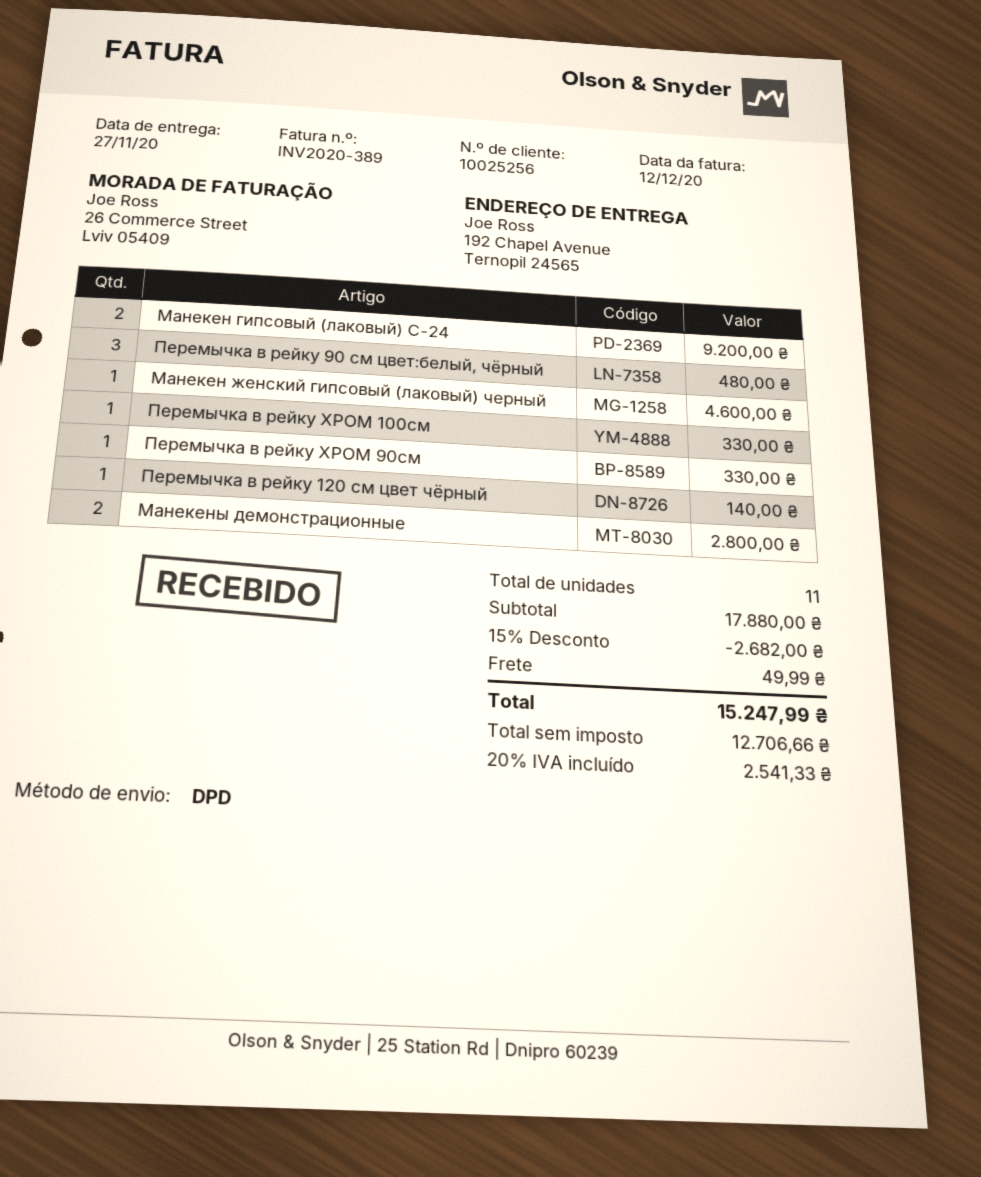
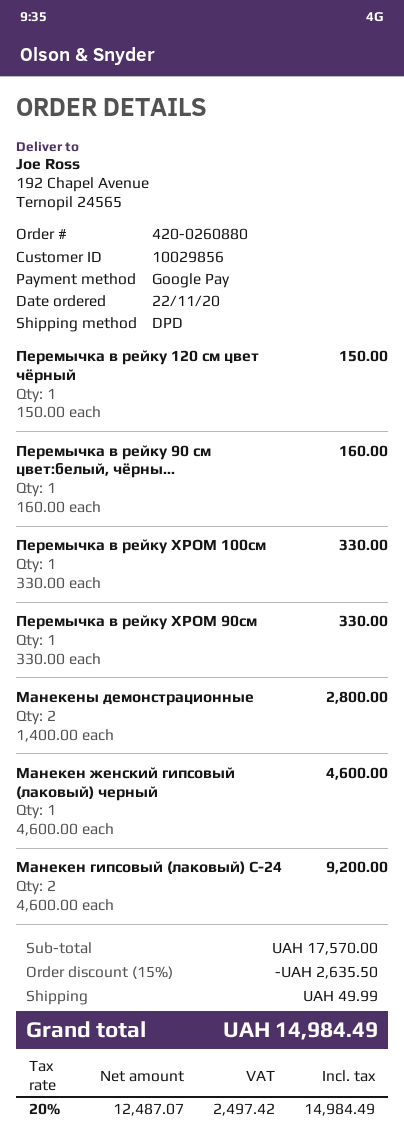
customer number: 10025256 -> 10029856
Перемычка в рейку 90 см цвет:белый, чёрный: 3 for 480.00 -> 1 for 160.00
Перемычка в рейку 120 см цвет чёрный: 1 for 140.00 -> 1 for 150.00
subtotal: 17880.00 -> 17570.00
discount: 15% = 2682.00 -> 15% = 2635.50
net: 12706.66 -> 12487.07
tax: 20% = 2541.33 -> 20% = 2497.42
total: 15247.99 -> 14984.49

